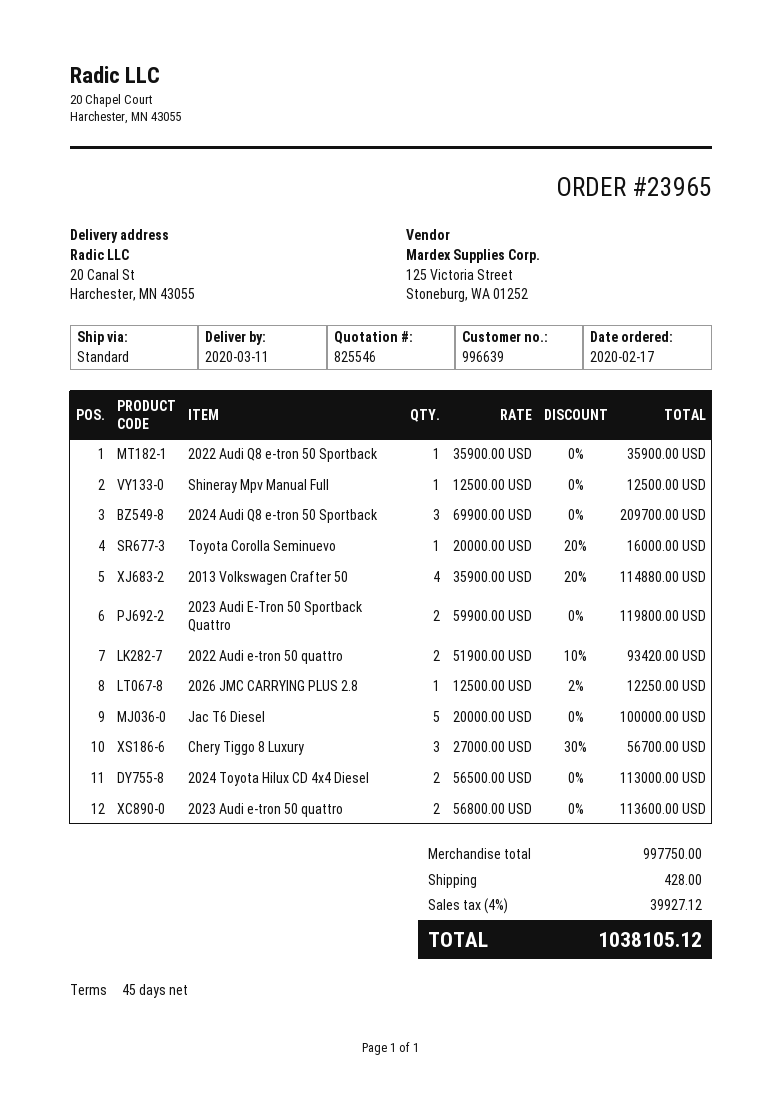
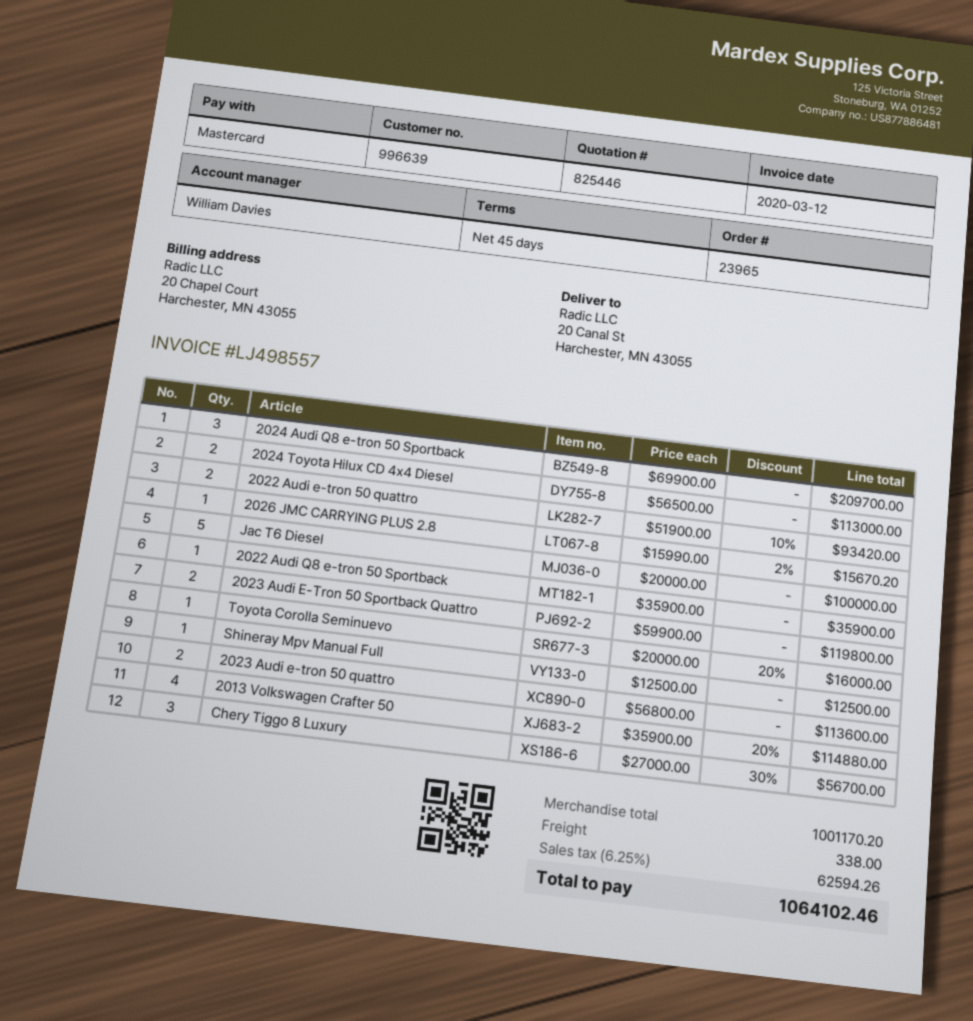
quote number: 825546 -> 825446
2026 JMC CARRYING PLUS 2.8: 1 x 12500.00 - 2% = 12250.00 -> 1 x 15990.00 - 2% = 15670.20
subtotal: 997750.00 -> 1001170.20
shipping: 428.00 -> 338.00
tax: 4% = 39927.12 -> 6.25% = 62594.26
total: 1038105.12 -> 1064102.46

